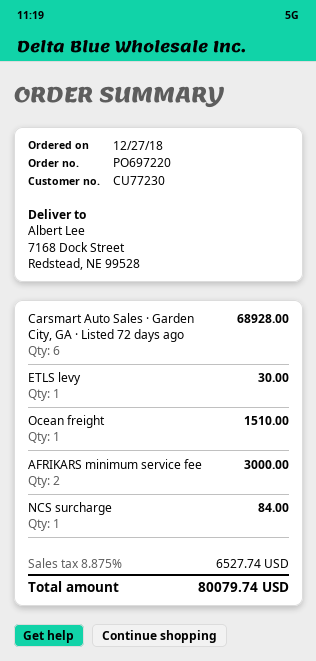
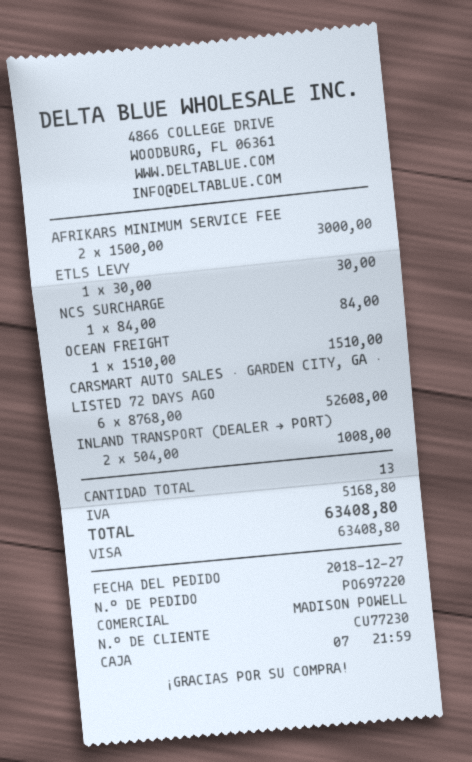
Carsmart Auto Sales · Garden City, GA · Listed 72 days ago: 6 for 68928.00 -> 6 for 52608.00
INLAND TRANSPORT (DEALER → PORT): none -> 2 for 1008.00
tax: 6527.74 -> 5168.80
total: 80079.74 -> 63408.80

